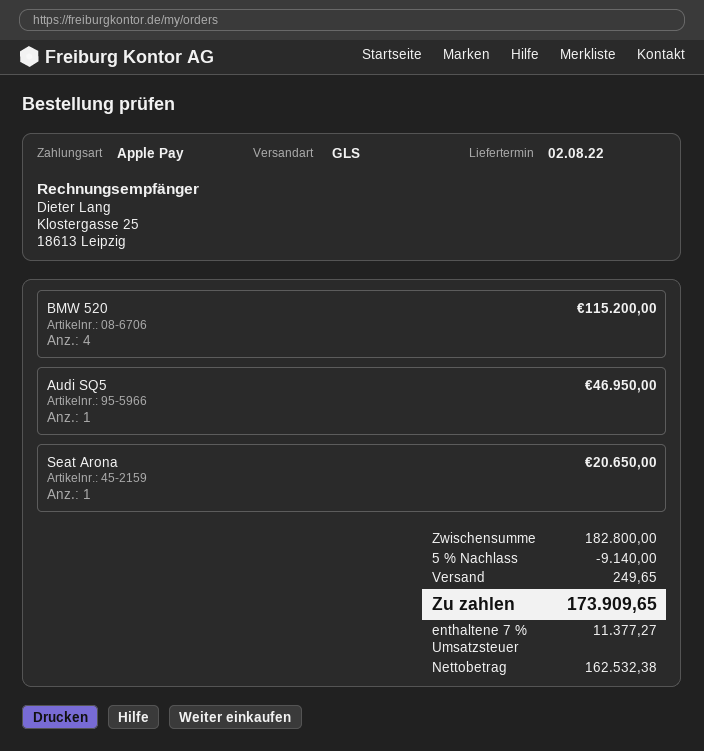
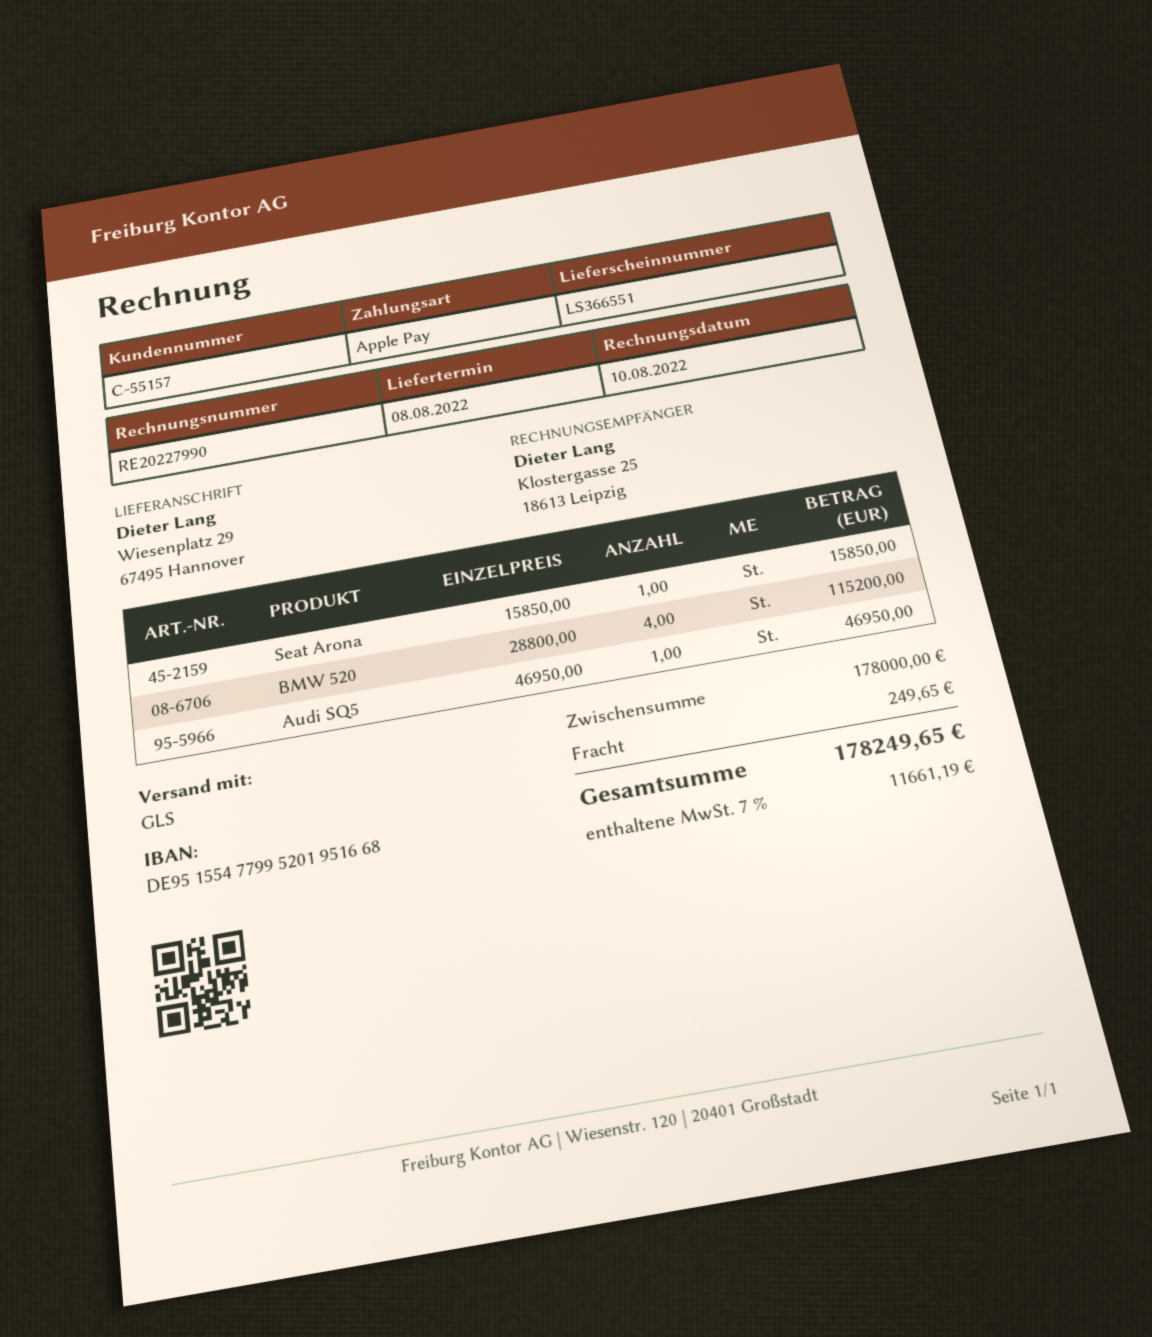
delivery date: 2022-08-02 -> 2022-08-08
Seat Arona: 1 for 20650.00 -> 1 for 15850.00
subtotal: 182800.00 -> 178000.00
discount: 5% = 9140.00 -> none
tax: 7% = 11377.27 -> 7% = 11661.19
total: 173909.65 -> 178249.65

